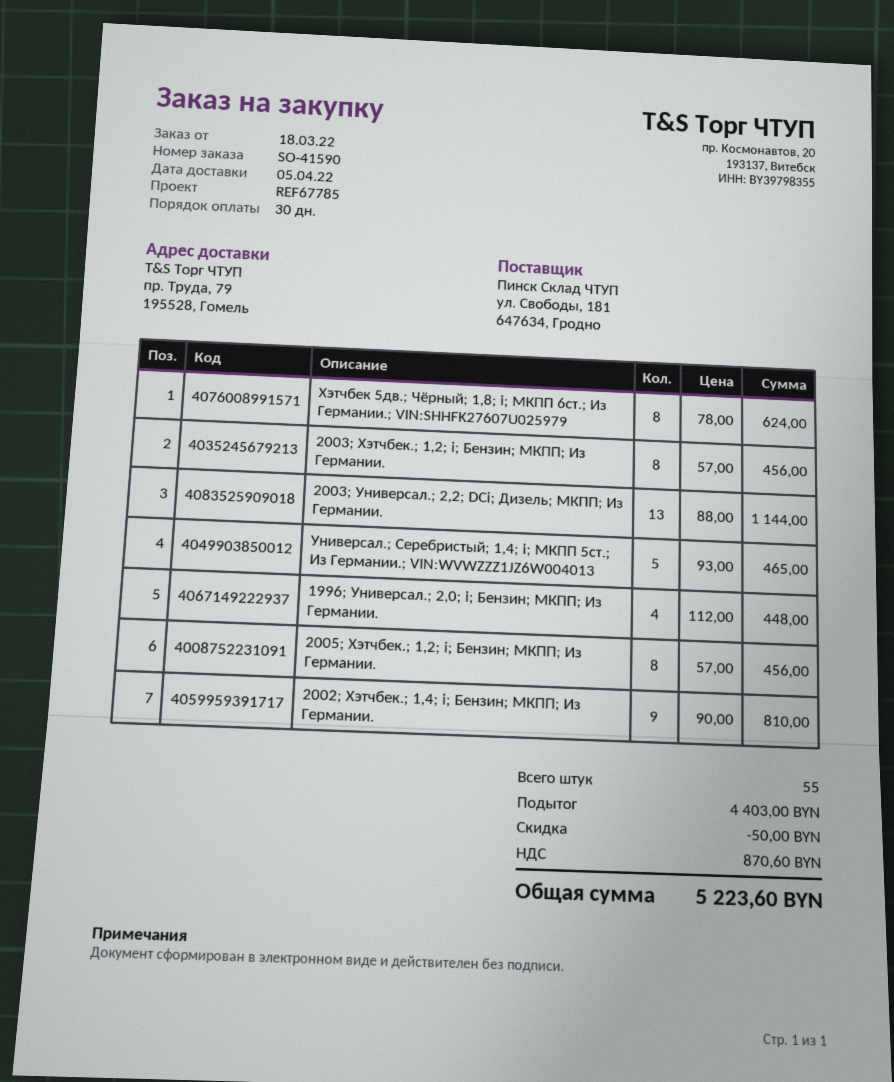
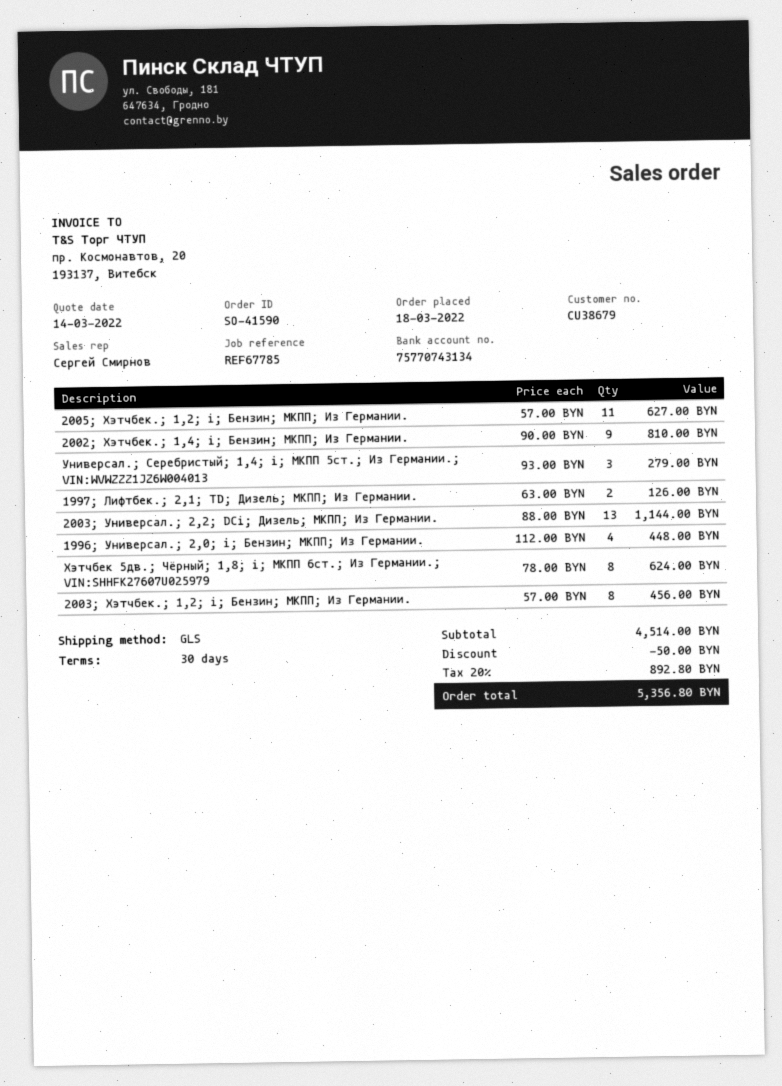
Универсал.; Серебристый; 1,4; i; МКПП 5ст.; Из Германии.; VIN:WVWZZZ1JZ6W004013: 5 x 93.00 = 465.00 -> 3 x 93.00 = 279.00
2005; Хэтчбек.; 1,2; i; Бензин; МКПП; Из Германии.: 8 x 57.00 = 456.00 -> 11 x 57.00 = 627.00
1997; Лифтбек.; 2,1; TD; Дизель; МКПП; Из Германии.: none -> 2 x 63.00 = 126.00
subtotal: 4403.00 -> 4514.00
tax: 870.60 -> 892.80
total: 5223.60 -> 5356.80

